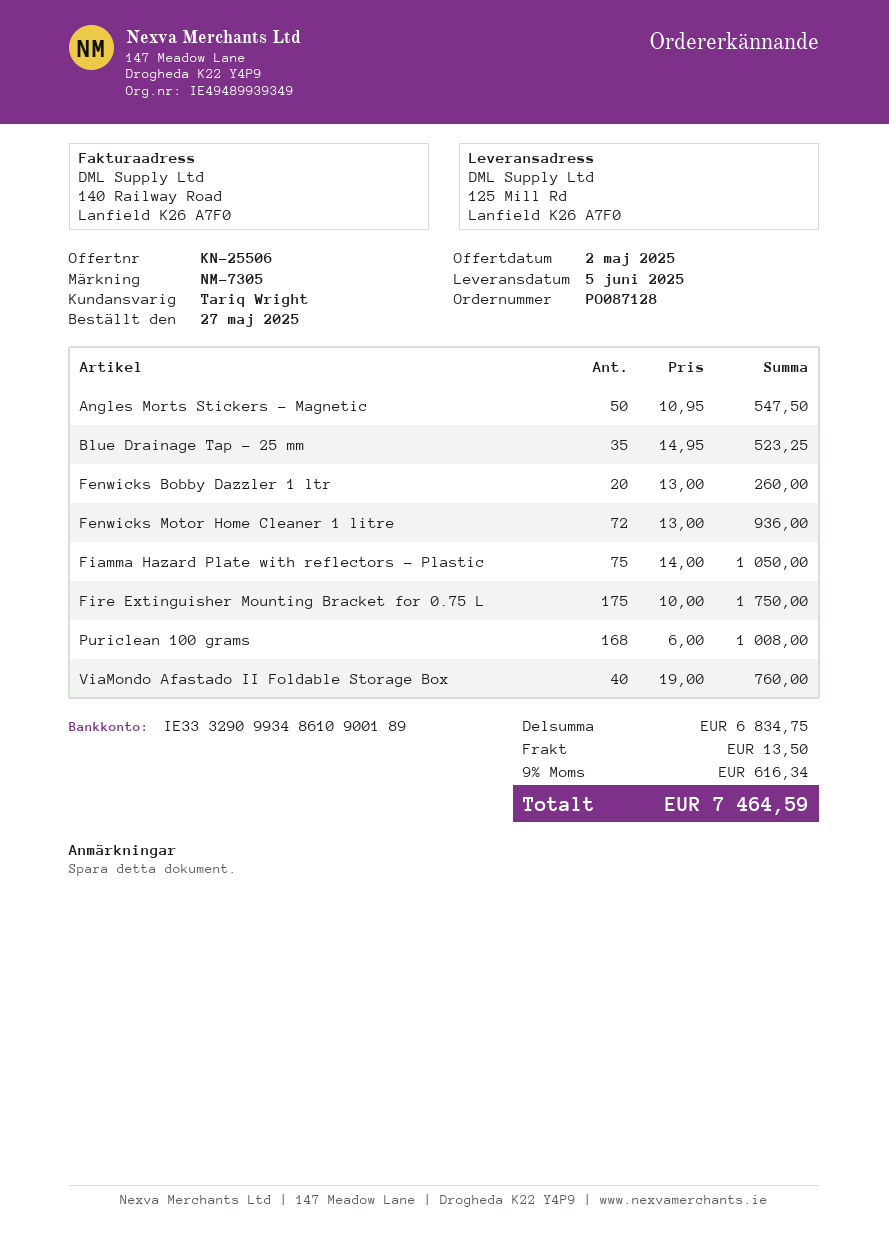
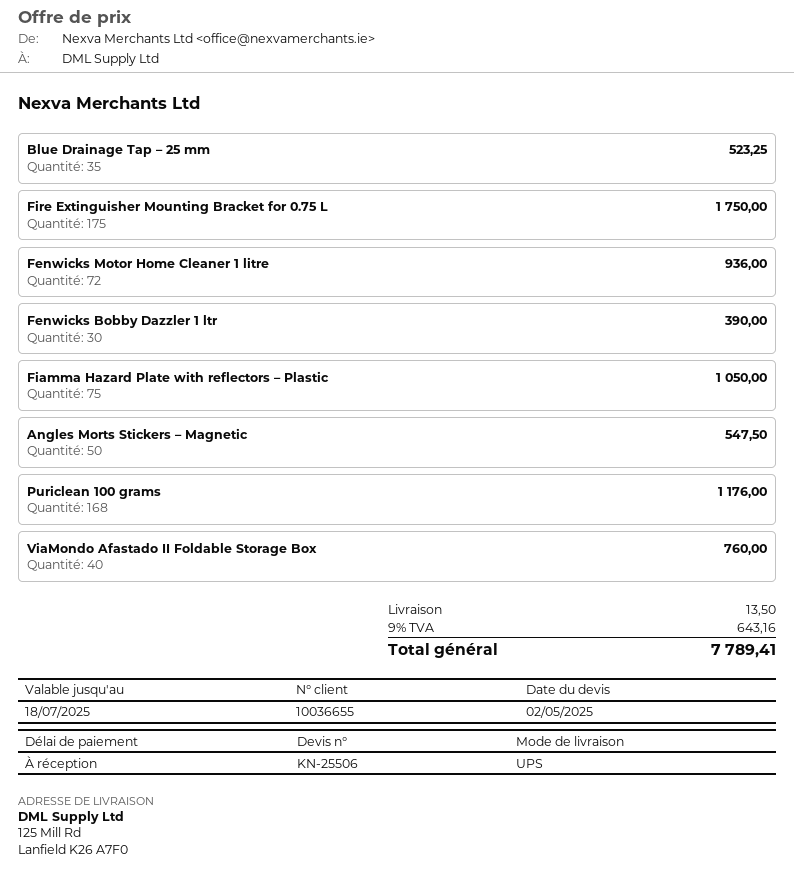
Fenwicks Bobby Dazzler 1 ltr: 20 for 260.00 -> 30 for 390.00
Puriclean 100 grams: 168 for 1008.00 -> 168 for 1176.00
tax: 9% = 616.34 -> 9% = 643.16
total: 7464.59 -> 7789.41

